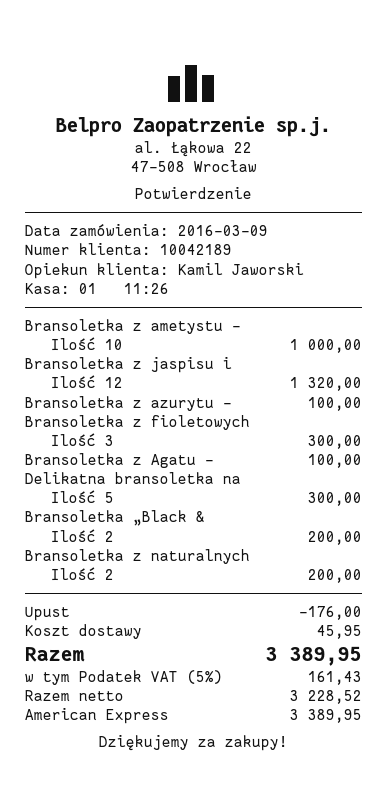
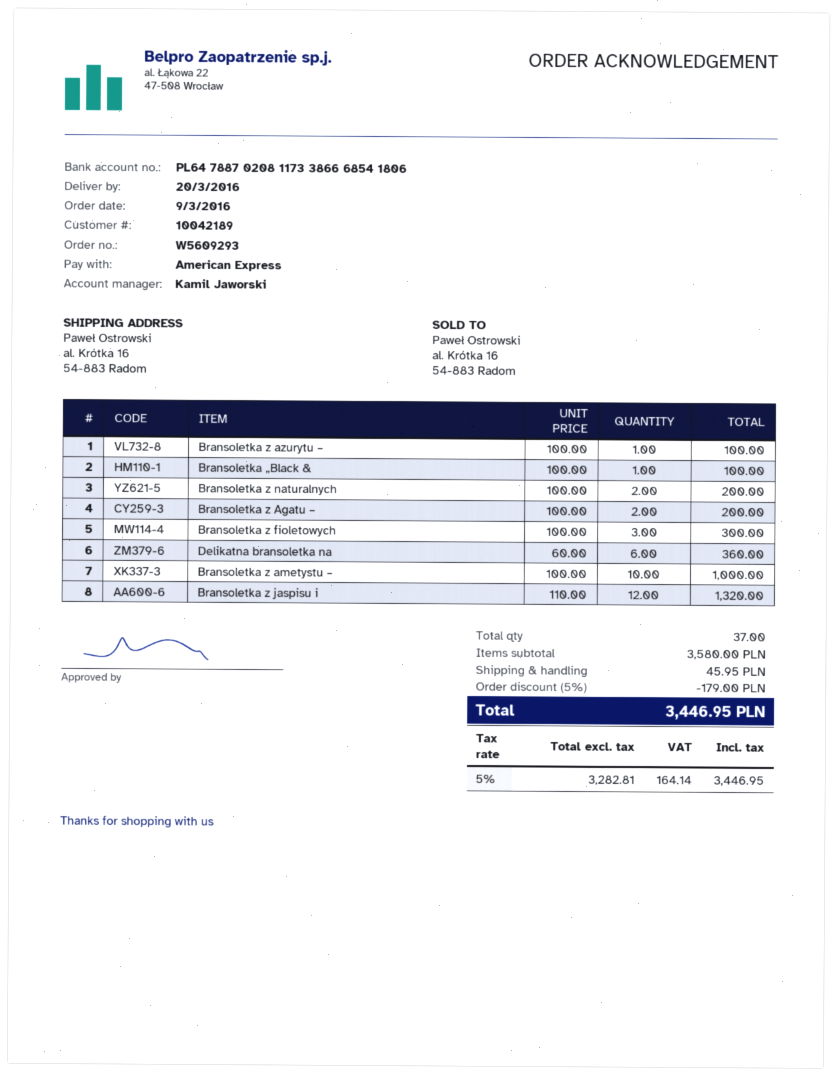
Bransoletka z Agatu –: 1 for 100.00 -> 2 for 200.00
Delikatna bransoletka na: 5 for 300.00 -> 6 for 360.00
Bransoletka „Black &: 2 for 200.00 -> 1 for 100.00
discount: 176.00 -> 179.00
net: 3228.52 -> 3282.81
tax: 5% = 161.43 -> 5% = 164.14
total: 3389.95 -> 3446.95

